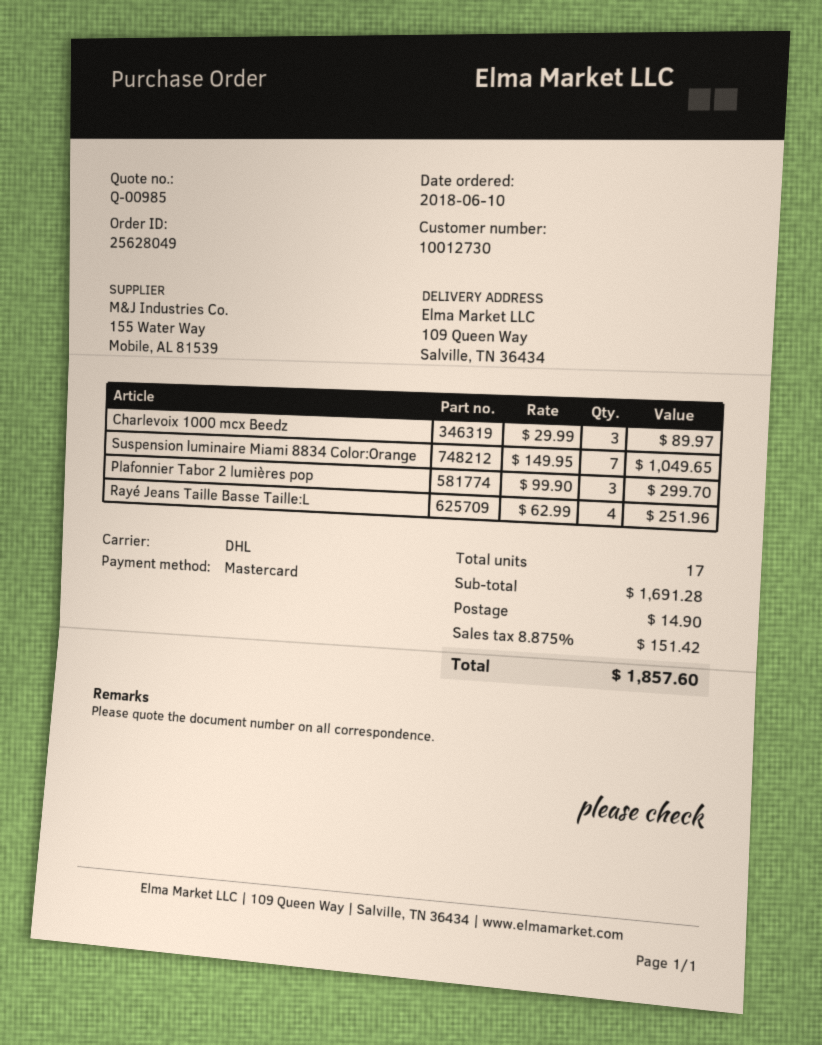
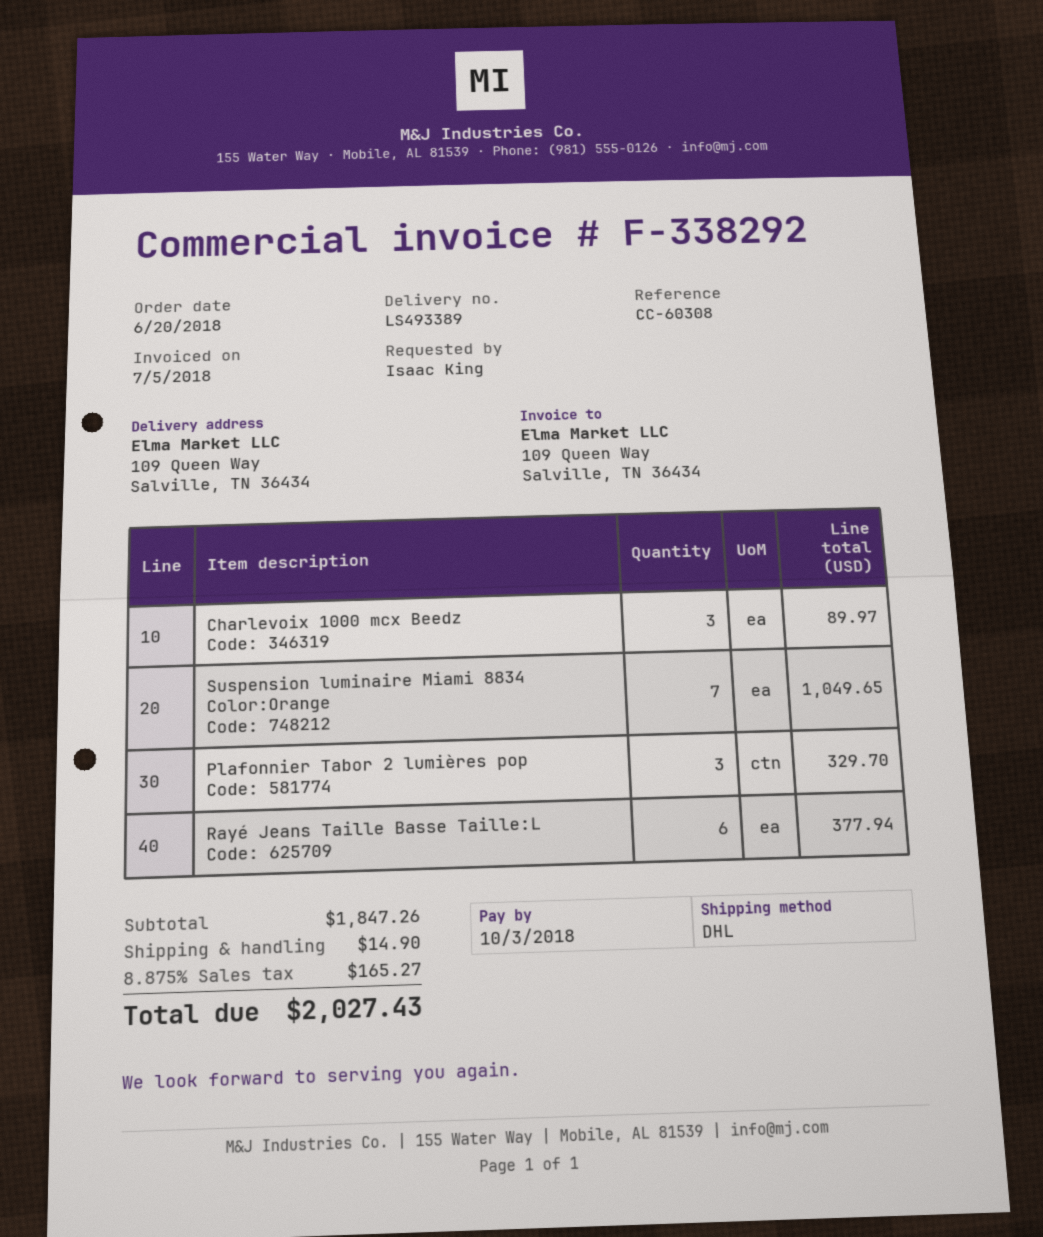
order date: 2018-06-10 -> 2018-06-20
Plafonnier Tabor 2 lumières pop: 3 for 299.70 -> 3 for 329.70
Rayé Jeans Taille Basse Taille:L: 4 for 251.96 -> 6 for 377.94
subtotal: 1691.28 -> 1847.26
tax: 8.875% = 151.42 -> 8.875% = 165.27
total: 1857.60 -> 2027.43

